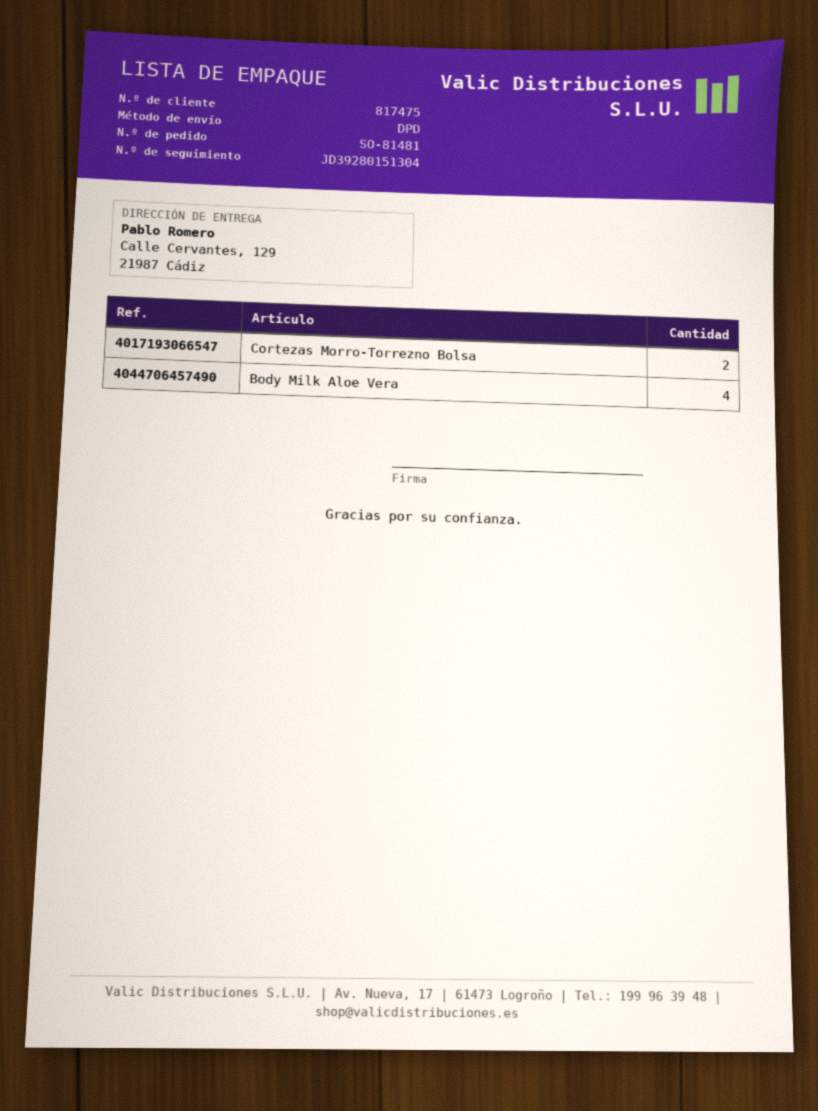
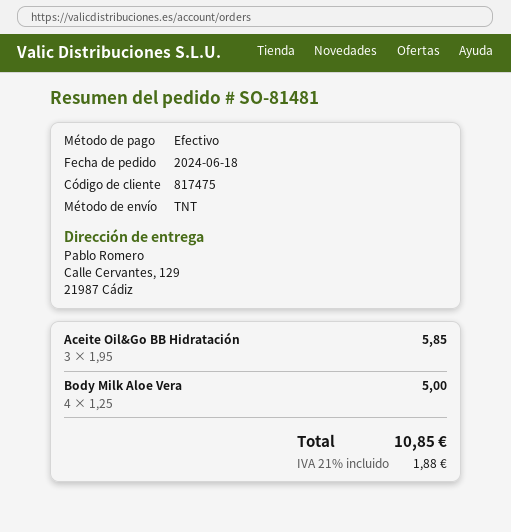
shipping method: DPD -> TNT
Cortezas Morro-Torrezno Bolsa: 2 -> none
Aceite Oil&Go BB Hidratación: none -> 3

